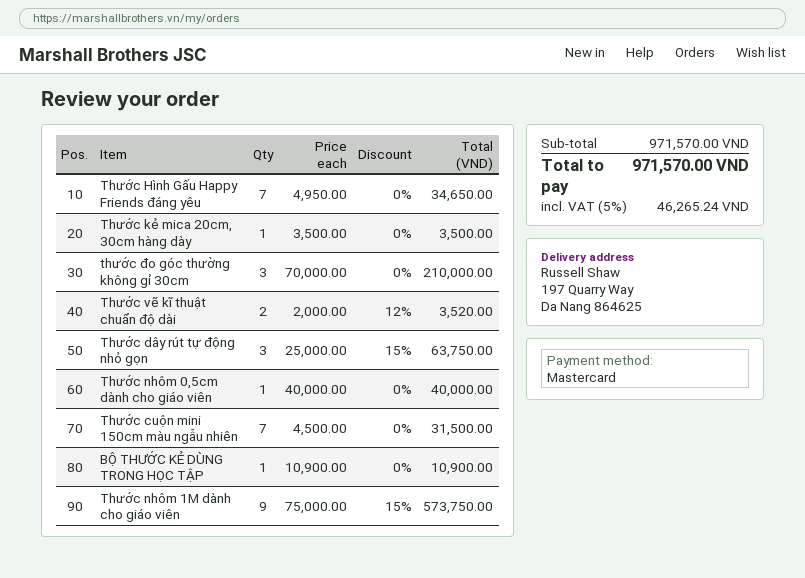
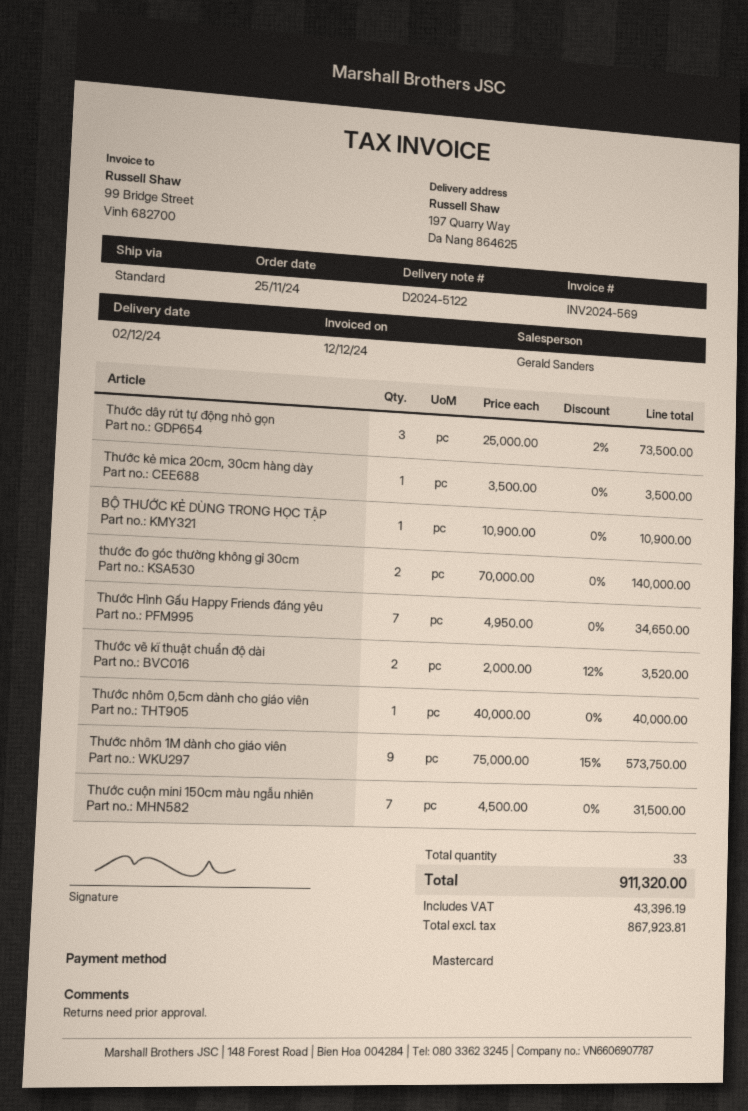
thước đo góc thường không gỉ 30cm: 3 x 70000.00 = 210000.00 -> 2 x 70000.00 = 140000.00
Thước dây rút tự động nhỏ gọn: 3 x 25000.00 - 15% = 63750.00 -> 3 x 25000.00 - 2% = 73500.00
tax: 46265.24 -> 43396.19
total: 971570.00 -> 911320.00

